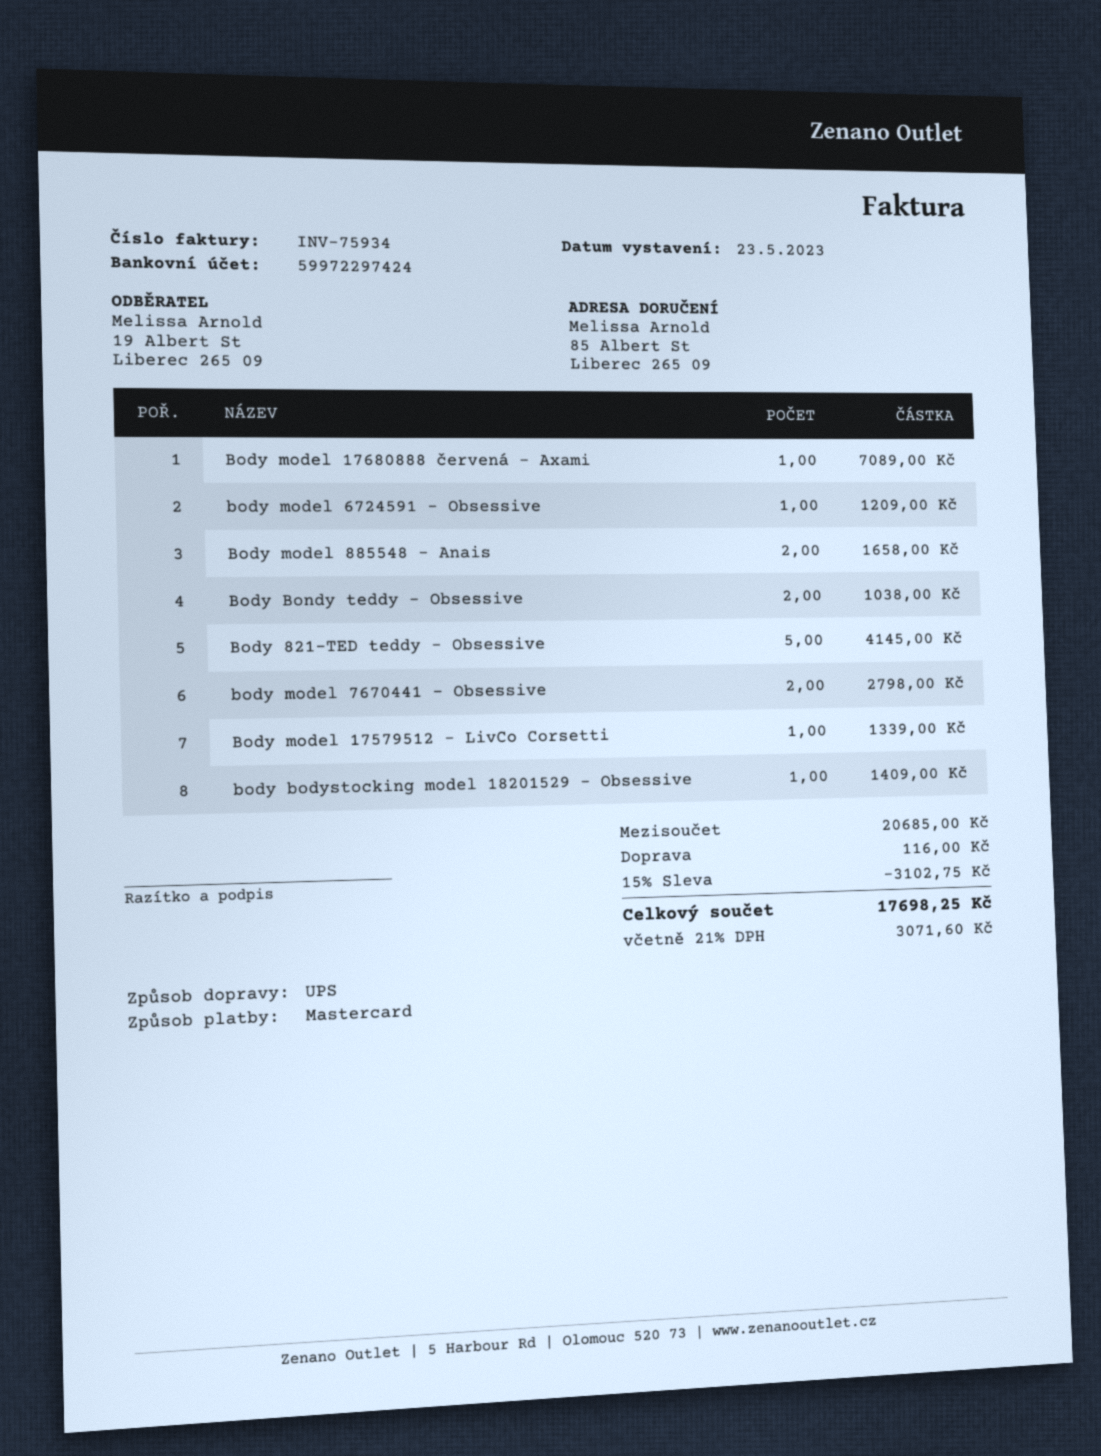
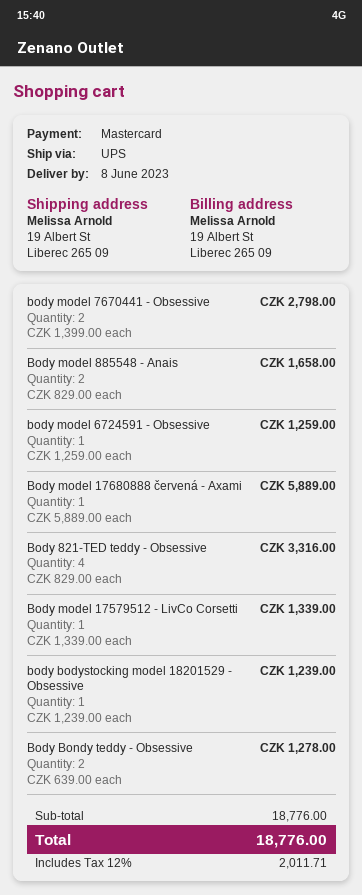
ship to: 85 Albert St, Liberec 265 09 -> 19 Albert St, Liberec 265 09
Body model 17680888 červená - Axami: 1 for 7089.00 -> 1 for 5889.00
body model 6724591 - Obsessive: 1 for 1209.00 -> 1 for 1259.00
Body Bondy teddy - Obsessive: 2 for 1038.00 -> 2 for 1278.00
Body 821-TED teddy - Obsessive: 5 for 4145.00 -> 4 for 3316.00
body bodystocking model 18201529 - Obsessive: 1 for 1409.00 -> 1 for 1239.00
subtotal: 20685.00 -> 18776.00
discount: 15% = 3102.75 -> none
shipping: 116.00 -> none
tax: 21% = 3071.60 -> 12% = 2011.71
total: 17698.25 -> 18776.00

